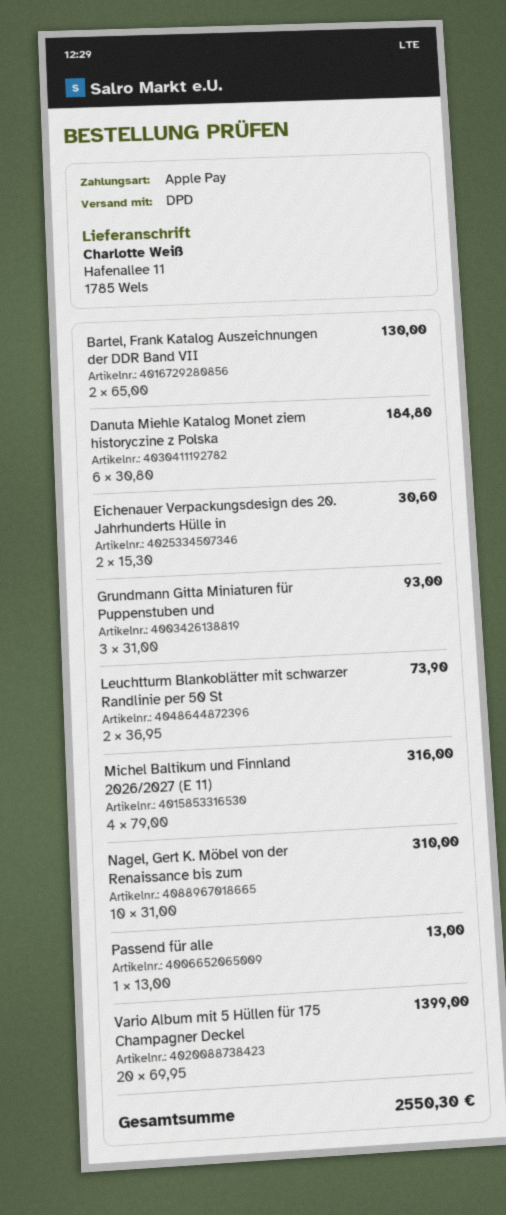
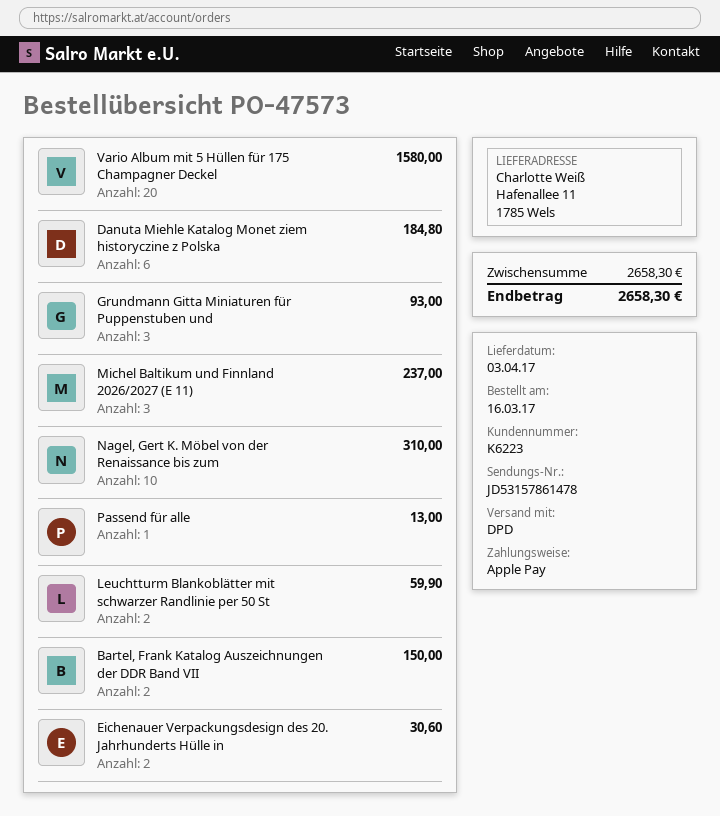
Bartel, Frank Katalog Auszeichnungen der DDR Band VII: 2 for 130.00 -> 2 for 150.00
Leuchtturm Blankoblätter mit schwarzer Randlinie per 50 St: 2 for 73.90 -> 2 for 59.90
Michel Baltikum und Finnland 2026/2027 (E 11): 4 for 316.00 -> 3 for 237.00
Vario Album mit 5 Hüllen für 175 Champagner Deckel: 20 for 1399.00 -> 20 for 1580.00
total: 2550.30 -> 2658.30

